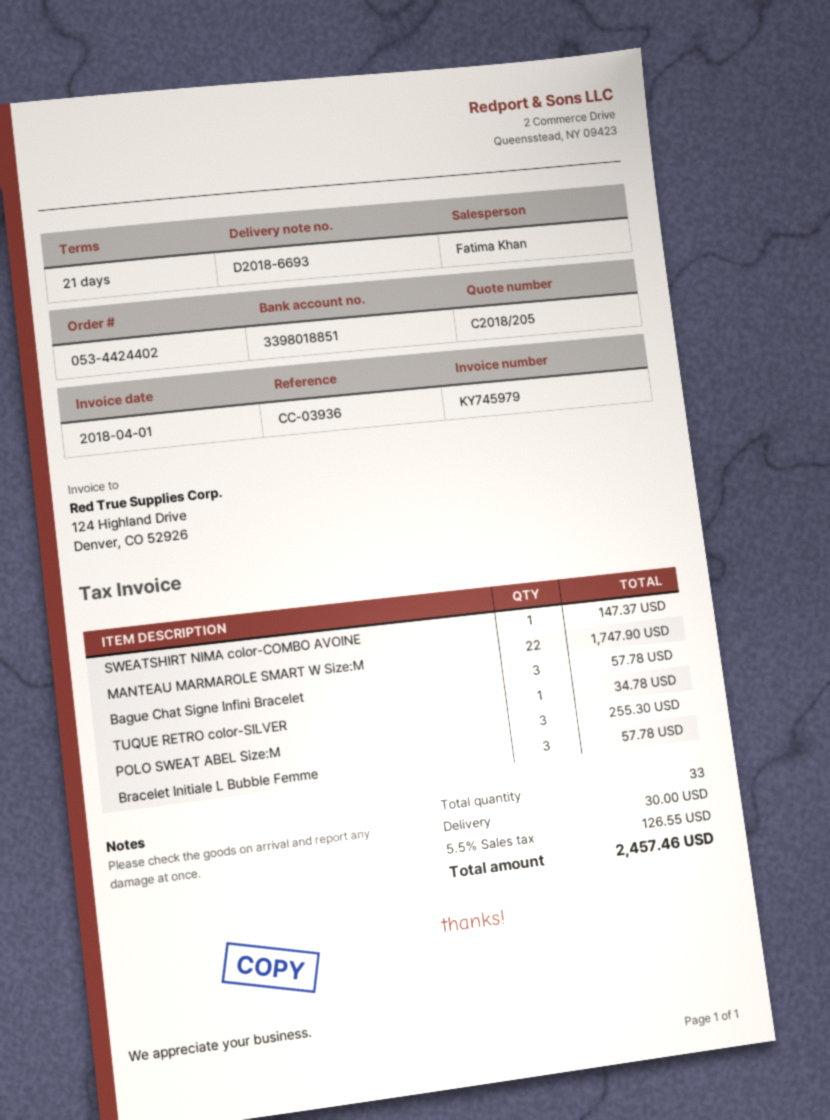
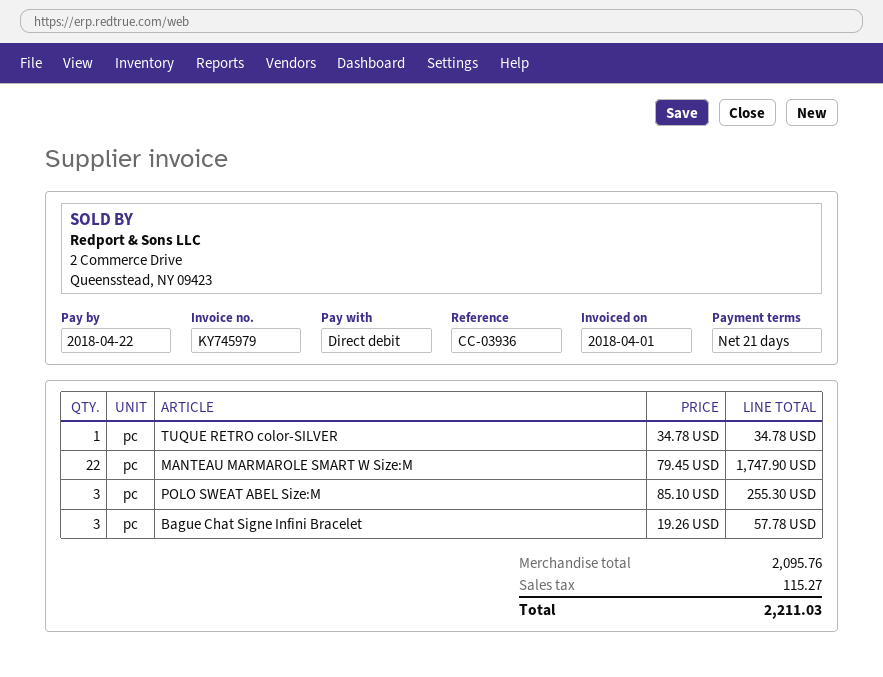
SWEATSHIRT NIMA color-COMBO AVOINE: 1 for 147.37 -> none
Bracelet Initiale L Bubble Femme: 3 for 57.78 -> none
shipping: 30.00 -> none
tax: 126.55 -> 115.27
total: 2457.46 -> 2211.03

